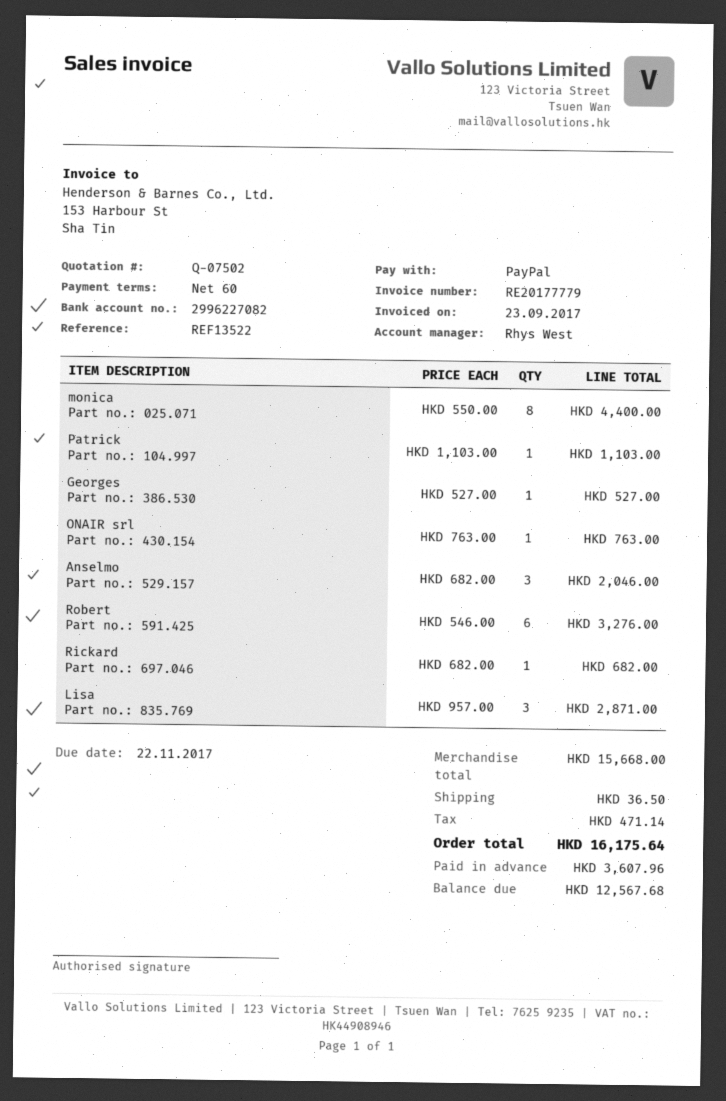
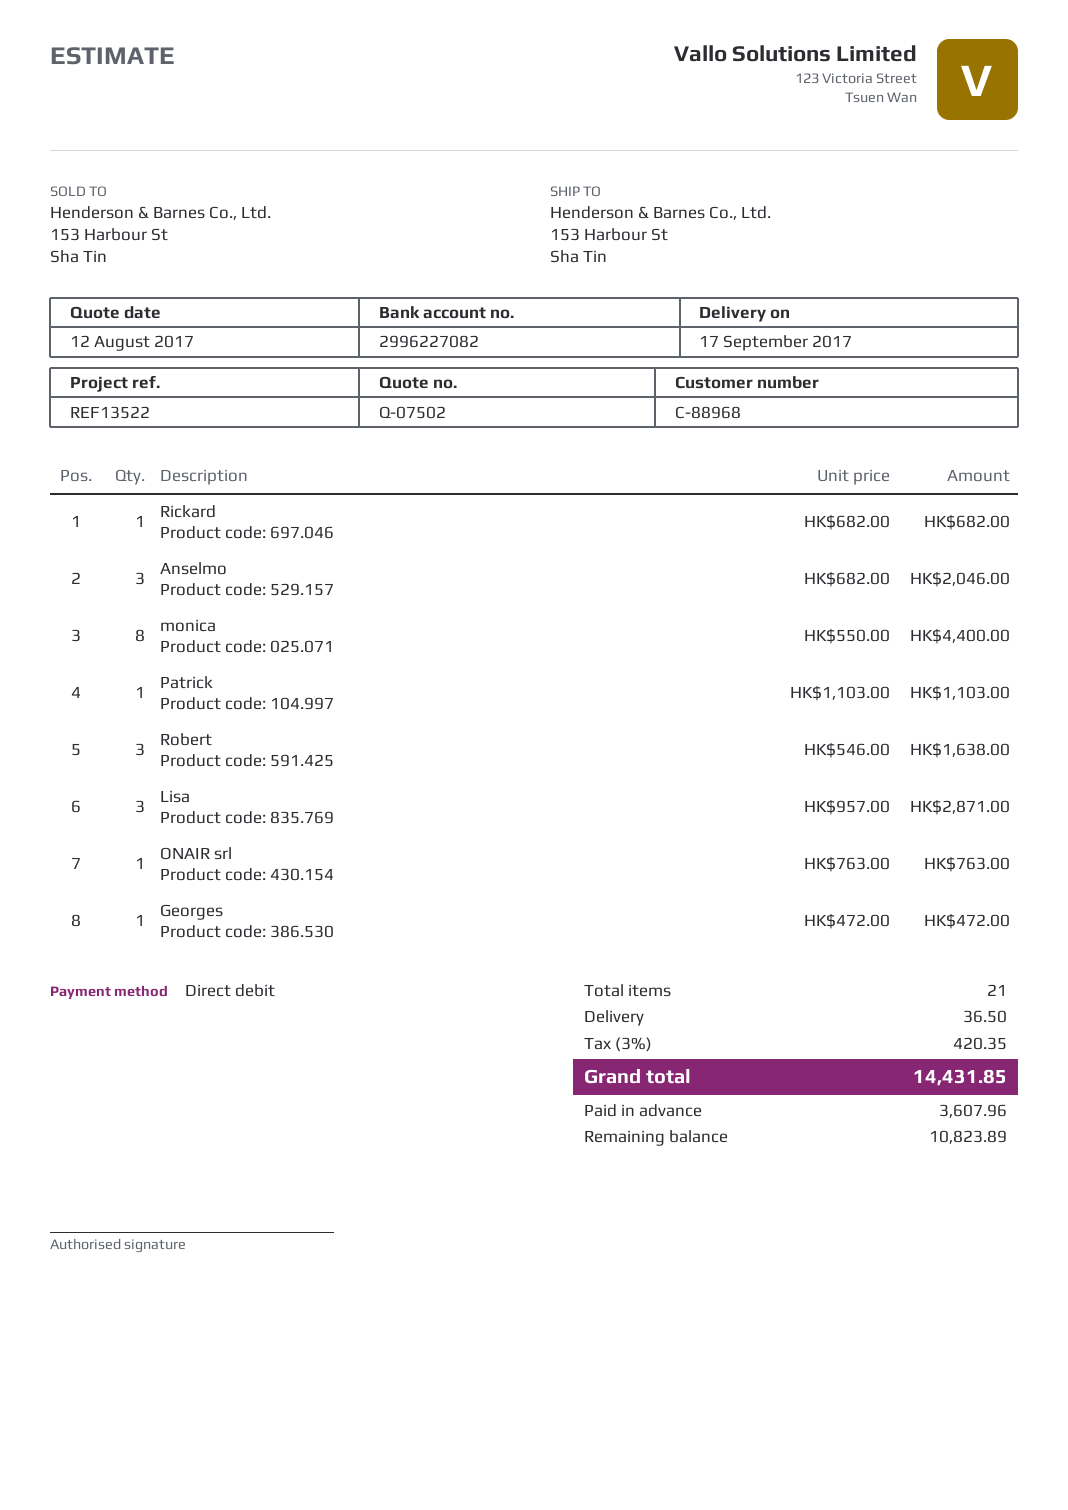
payment method: PayPal -> direct debit
Georges: 1 x 527.00 = 527.00 -> 1 x 472.00 = 472.00
Robert: 6 x 546.00 = 3276.00 -> 3 x 546.00 = 1638.00
tax: 471.14 -> 420.35
total: 16175.64 -> 14431.85
balance: 12567.68 -> 10823.89

